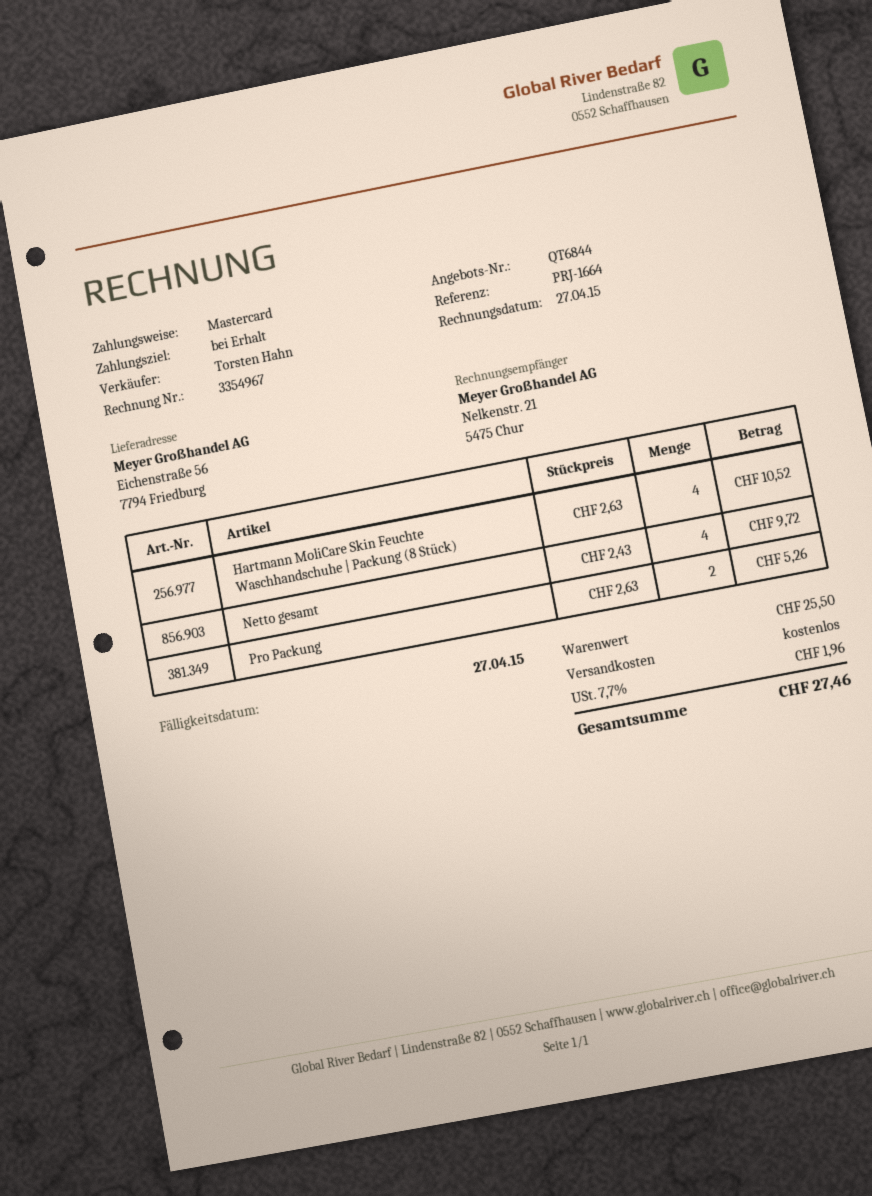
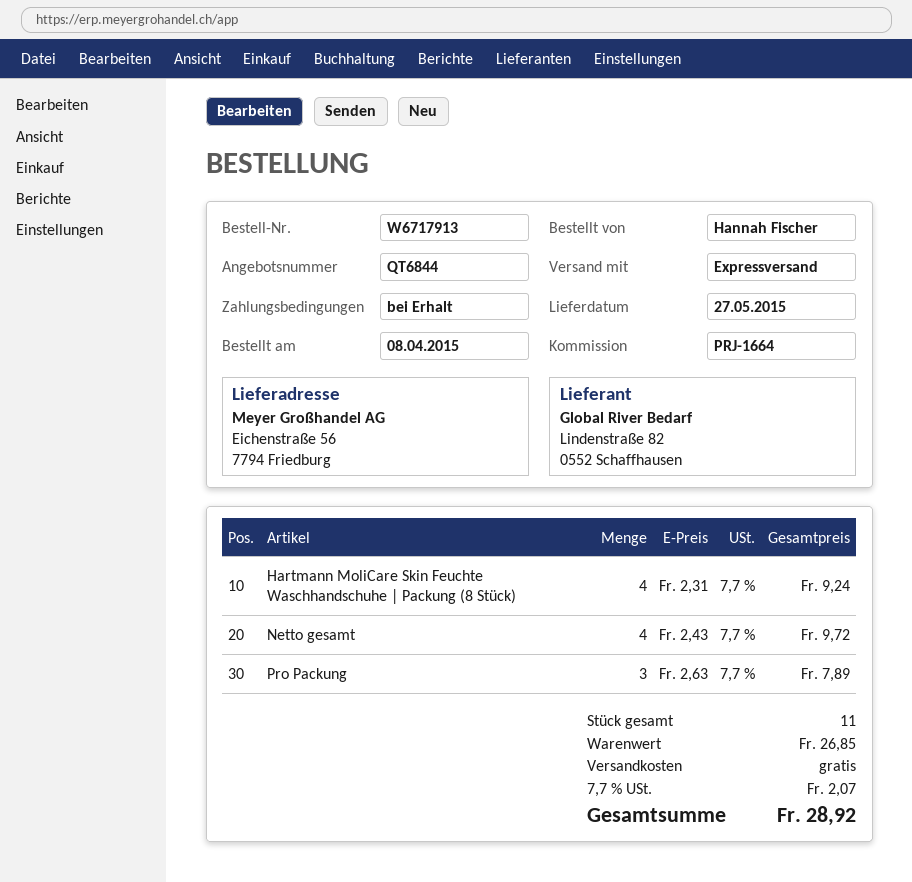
Hartmann MoliCare Skin Feuchte Waschhandschuhe | Packung (8 Stück): 4 x 2.63 = 10.52 -> 4 x 2.31 = 9.24
Pro Packung: 2 x 2.63 = 5.26 -> 3 x 2.63 = 7.89
subtotal: 25.50 -> 26.85
tax: 7.7% = 1.96 -> 7.7% = 2.07
total: 27.46 -> 28.92

